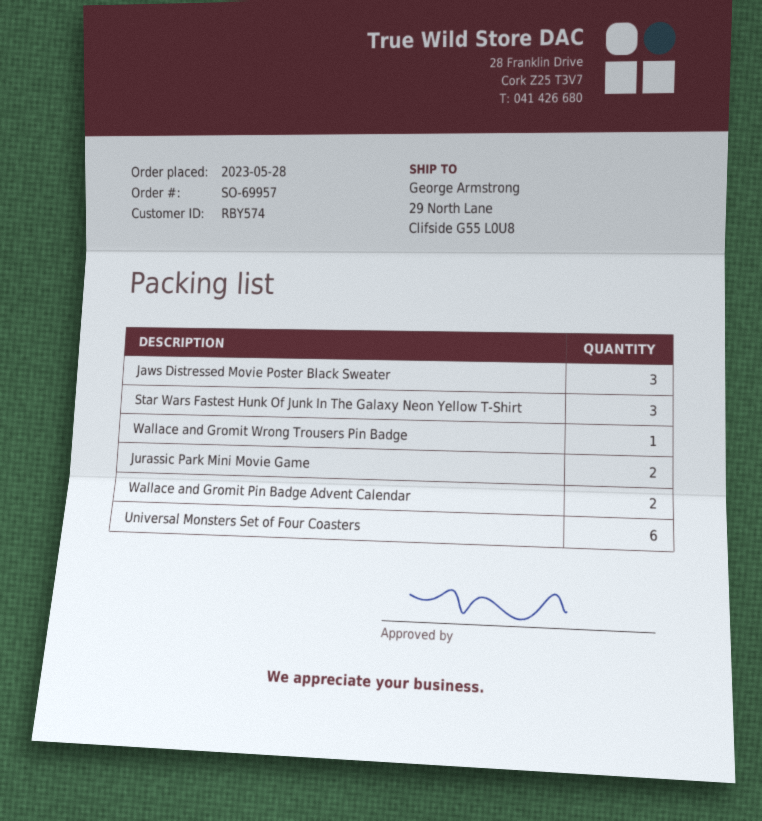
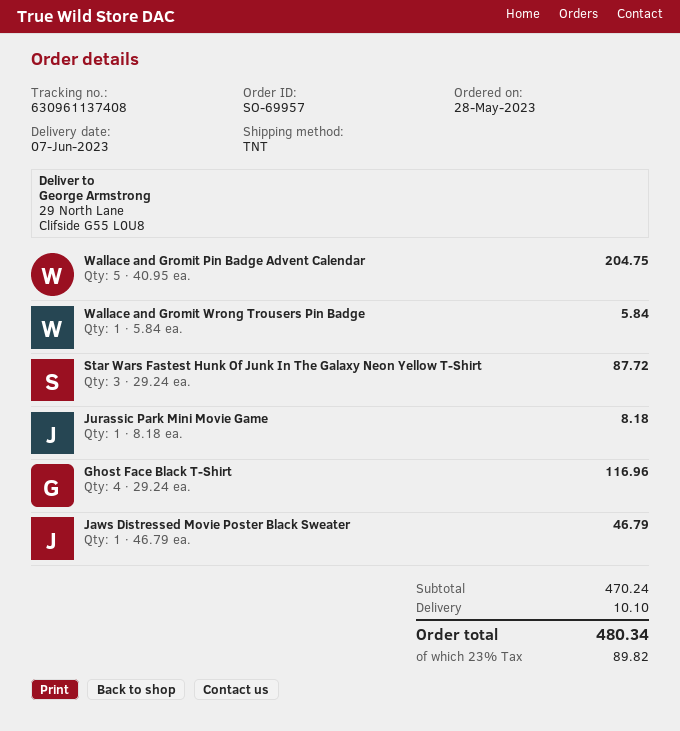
Jaws Distressed Movie Poster Black Sweater: 3 -> 1
Jurassic Park Mini Movie Game: 2 -> 1
Wallace and Gromit Pin Badge Advent Calendar: 2 -> 5
Universal Monsters Set of Four Coasters: 6 -> none
Ghost Face Black T-Shirt: none -> 4

